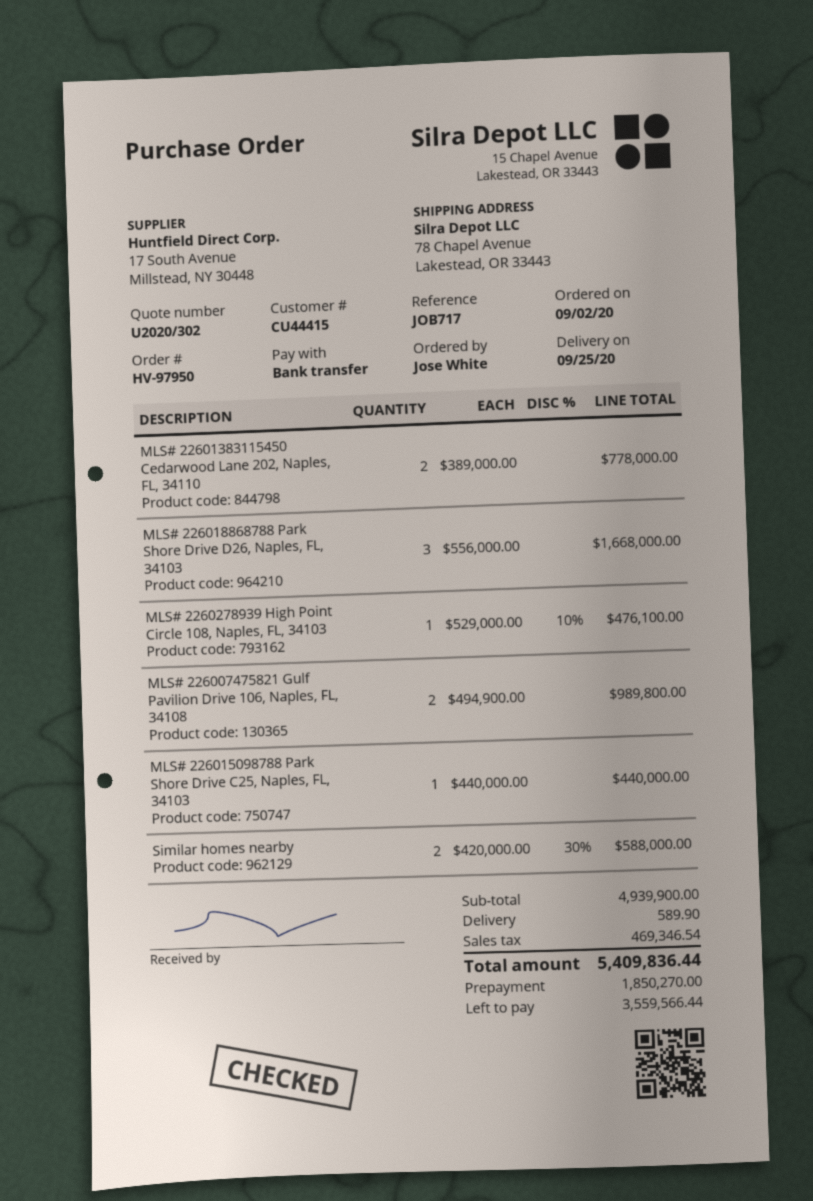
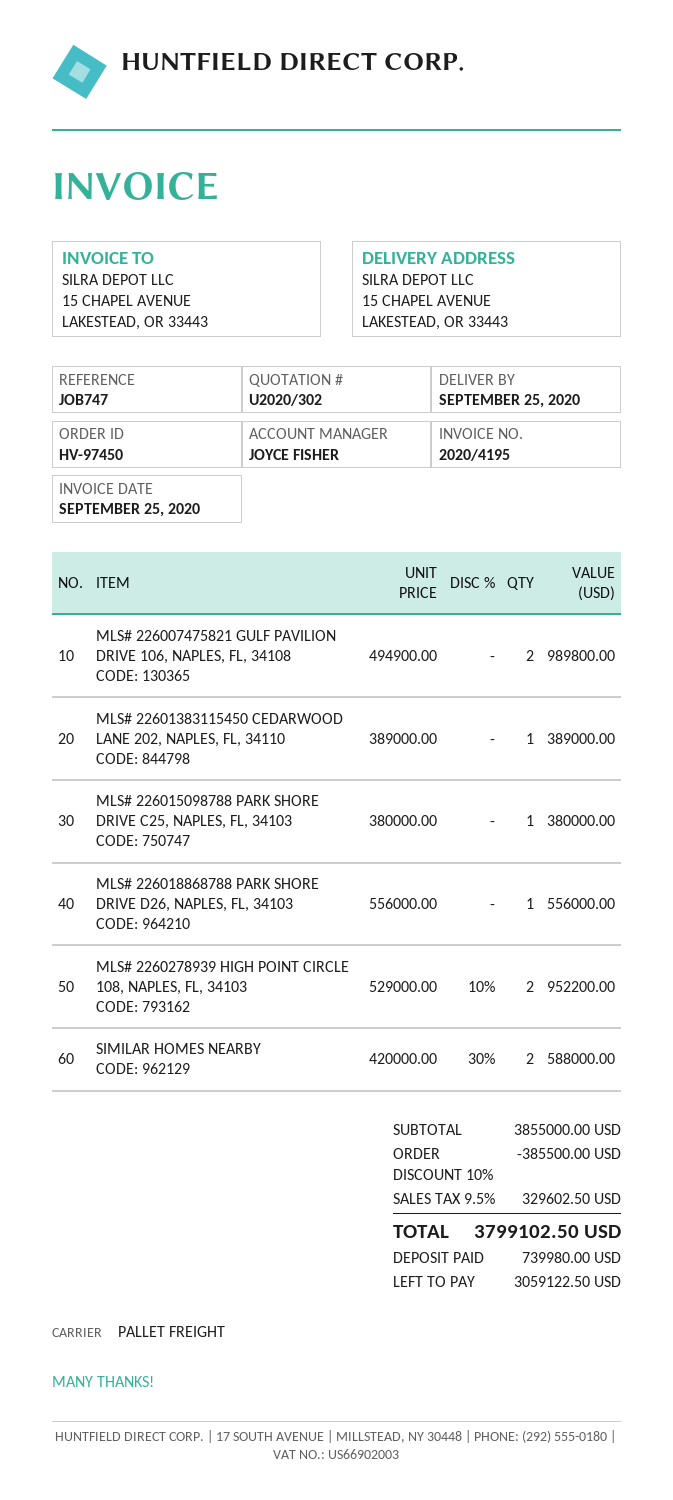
order number: HV-97950 -> HV-97450
reference: JOB717 -> JOB747
ship to: 78 Chapel Avenue, Lakestead, OR 33443 -> 15 CHAPEL AVENUE, LAKESTEAD, OR 33443
MLS# 22601383115450 Cedarwood Lane 202, Naples, FL, 34110: 2 x 389000.00 = 778000.00 -> 1 x 389000.00 = 389000.00
MLS# 226018868788 Park Shore Drive D26, Naples, FL, 34103: 3 x 556000.00 = 1668000.00 -> 1 x 556000.00 = 556000.00
MLS# 2260278939 High Point Circle 108, Naples, FL, 34103: 1 x 529000.00 - 10% = 476100.00 -> 2 x 529000.00 - 10% = 952200.00
MLS# 226015098788 Park Shore Drive C25, Naples, FL, 34103: 1 x 440000.00 = 440000.00 -> 1 x 380000.00 = 380000.00
subtotal: 4939900.00 -> 3855000.00
discount: none -> 10% = 385500.00
shipping: 589.90 -> none
tax: 469346.54 -> 329602.50
total: 5409836.44 -> 3799102.50
deposit: 1850270.00 -> 739980.00
balance: 3559566.44 -> 3059122.50

